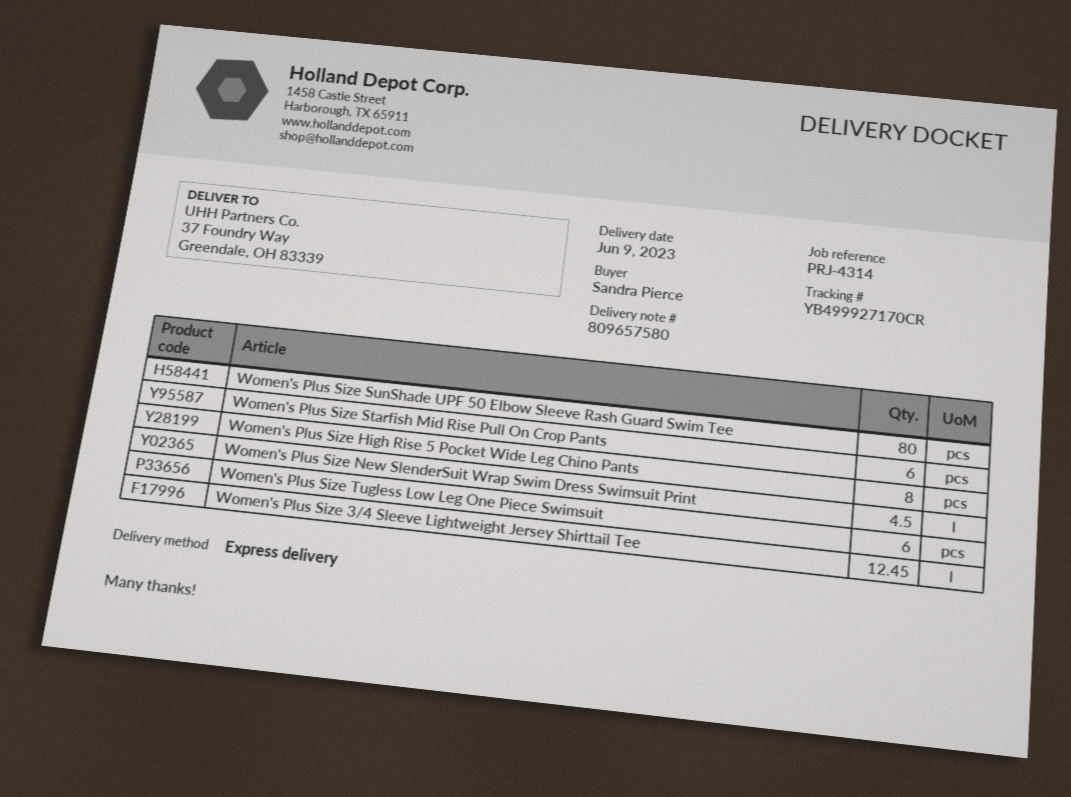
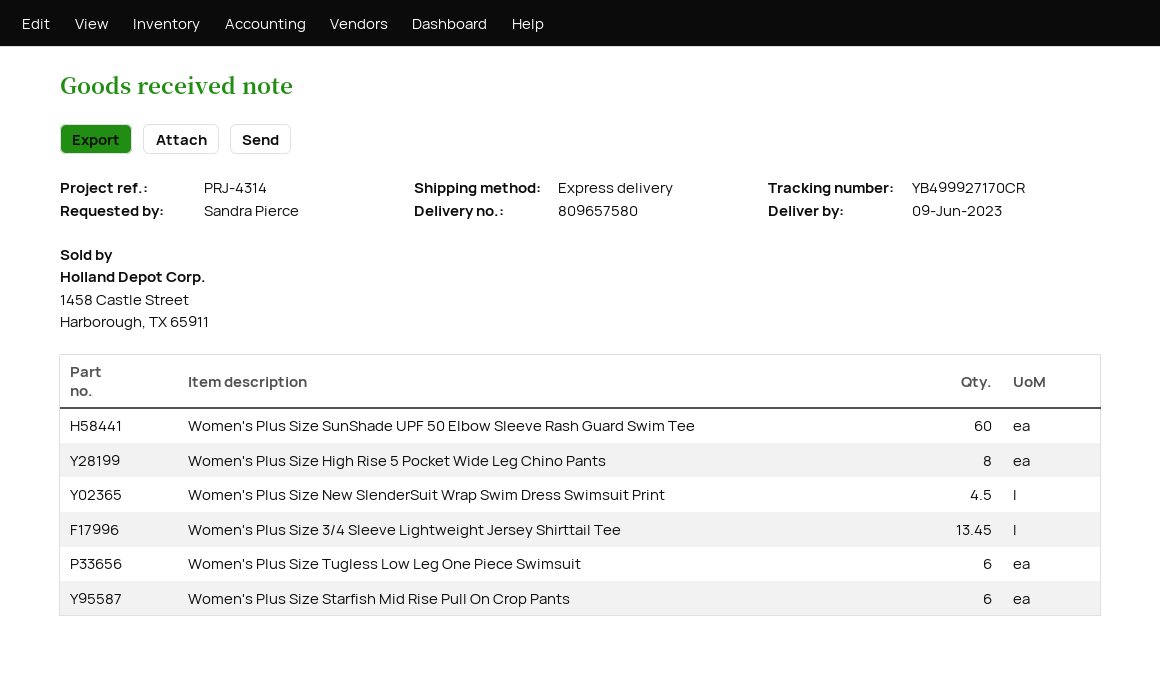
Women's Plus Size SunShade UPF 50 Elbow Sleeve Rash Guard Swim Tee: 80 -> 60
Women's Plus Size 3/4 Sleeve Lightweight Jersey Shirttail Tee: 12.45 -> 13.45

